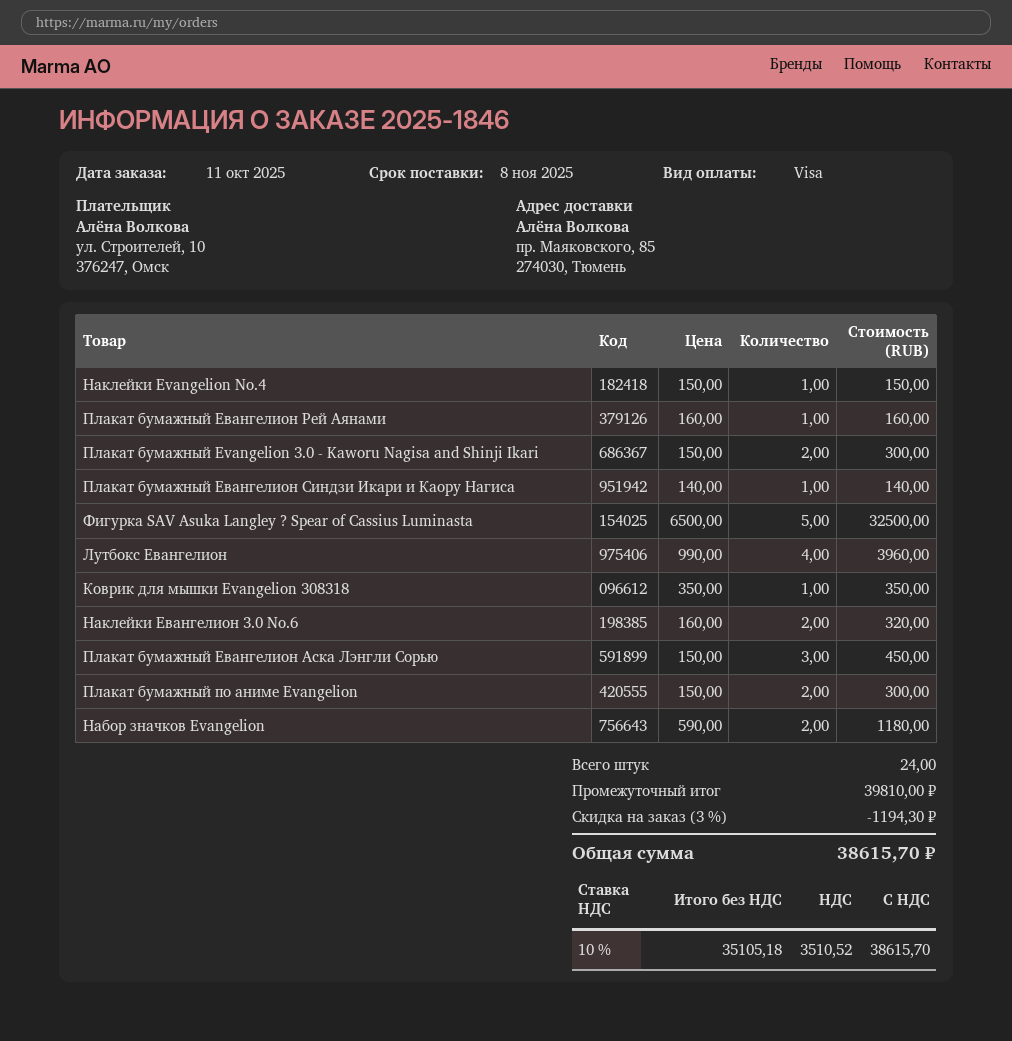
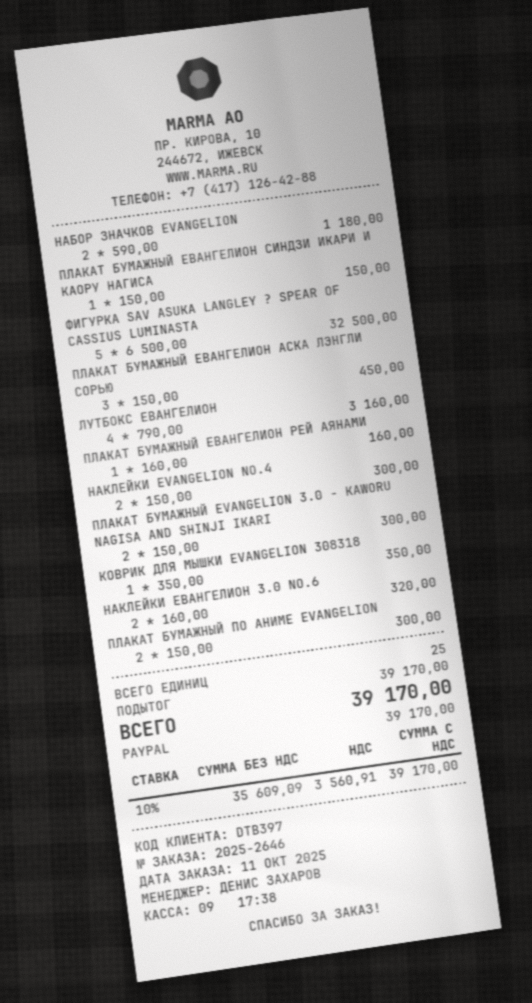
order number: 2025-1846 -> 2025-2646
payment method: Visa -> PayPal
Наклейки Evangelion No.4: 1 x 150.00 = 150.00 -> 2 x 150.00 = 300.00
Плакат бумажный Евангелион Синдзи Икари и Каору Нагиса: 1 x 140.00 = 140.00 -> 1 x 150.00 = 150.00
Лутбокс Евангелион: 4 x 990.00 = 3960.00 -> 4 x 790.00 = 3160.00
total quantity: 24 -> 25
subtotal: 39810.00 -> 39170.00
discount: 3% = 1194.30 -> none
net: 35105.18 -> 35609.09
tax: 10% = 3510.52 -> 10% = 3560.91
total: 38615.70 -> 39170.00

